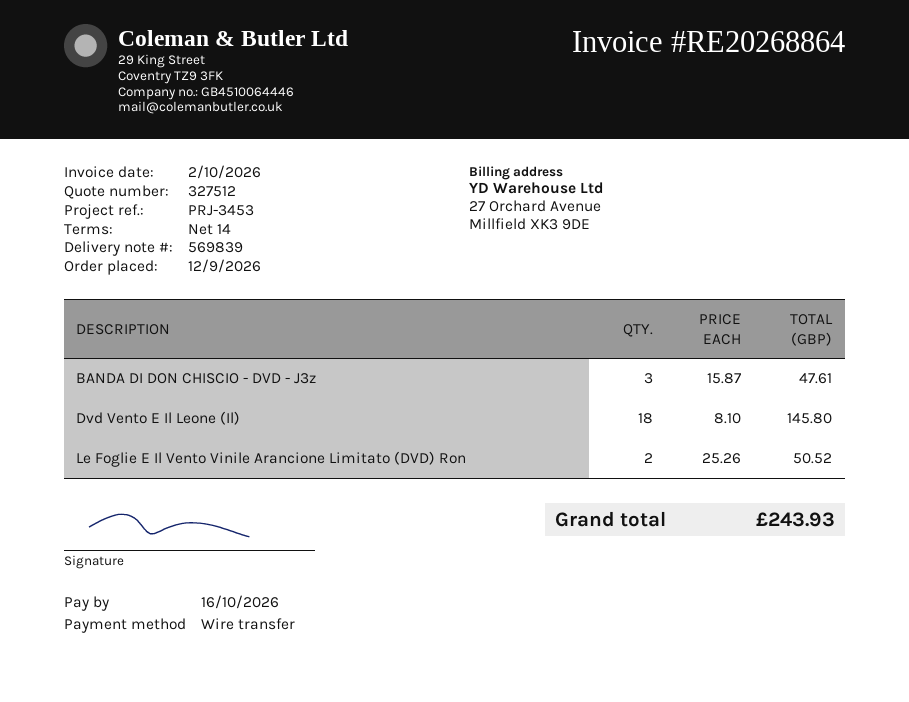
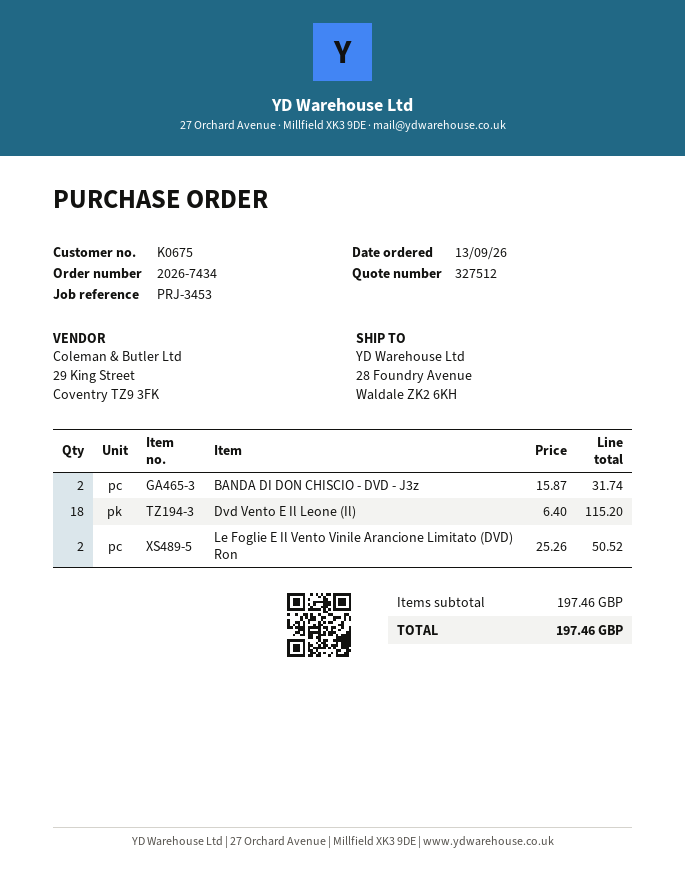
order date: 2026-09-12 -> 2026-09-13
BANDA DI DON CHISCIO - DVD - J3z: 3 x 15.87 = 47.61 -> 2 x 15.87 = 31.74
Dvd Vento E Il Leone (Il): 18 x 8.10 = 145.80 -> 18 x 6.40 = 115.20
total: 243.93 -> 197.46

